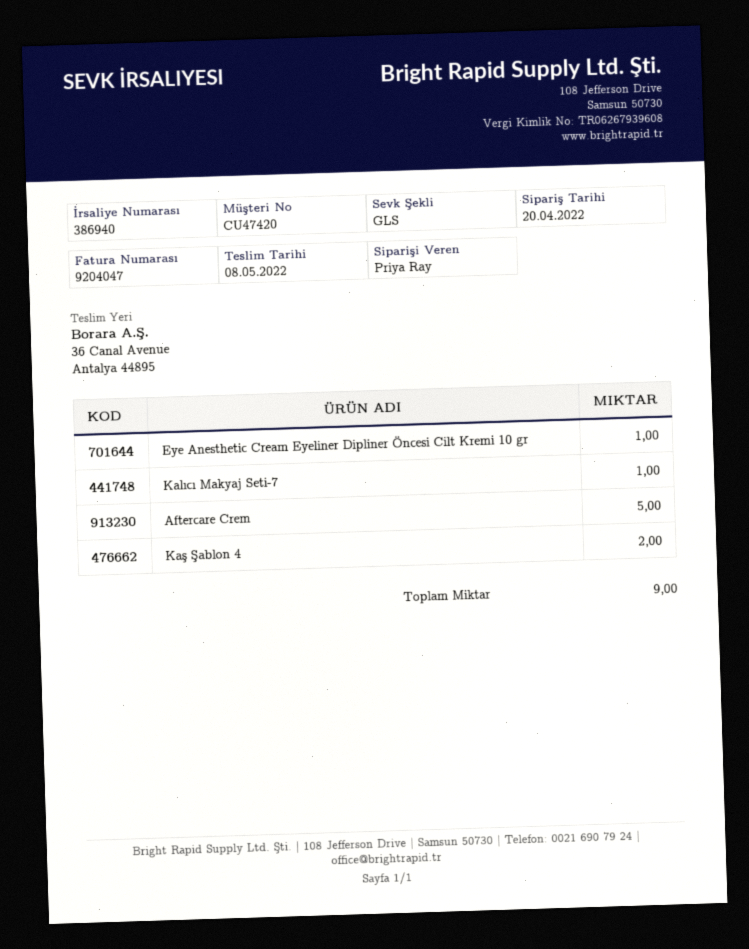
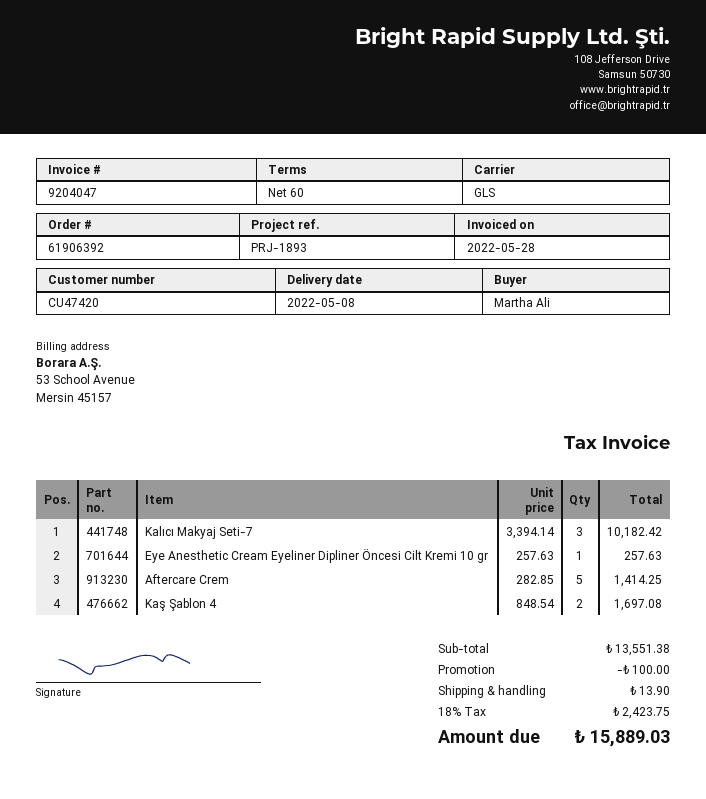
ordered by: Priya Ray -> Martha Ali
Kalıcı Makyaj Seti-7: 1 -> 3

